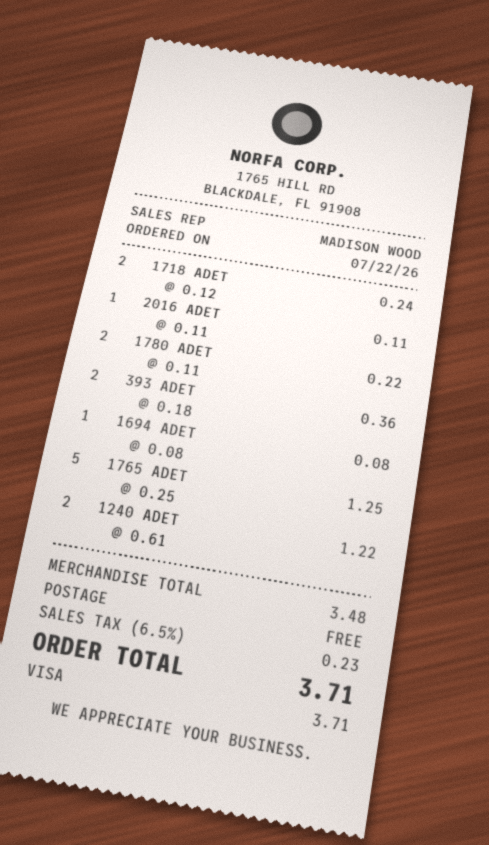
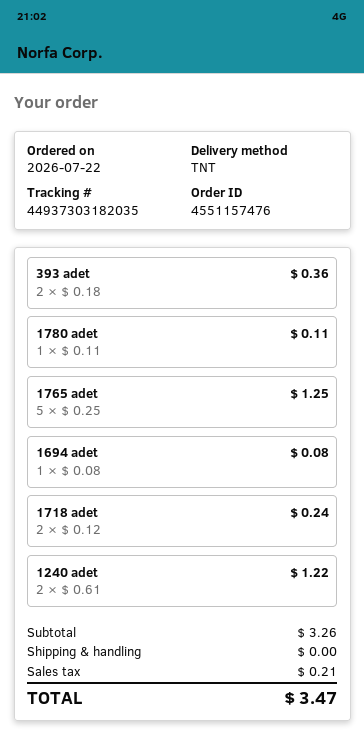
2016 ADET: 1 x 0.11 = 0.11 -> none
1780 ADET: 2 x 0.11 = 0.22 -> 1 x 0.11 = 0.11
subtotal: 3.48 -> 3.26
tax: 0.23 -> 0.21
total: 3.71 -> 3.47

